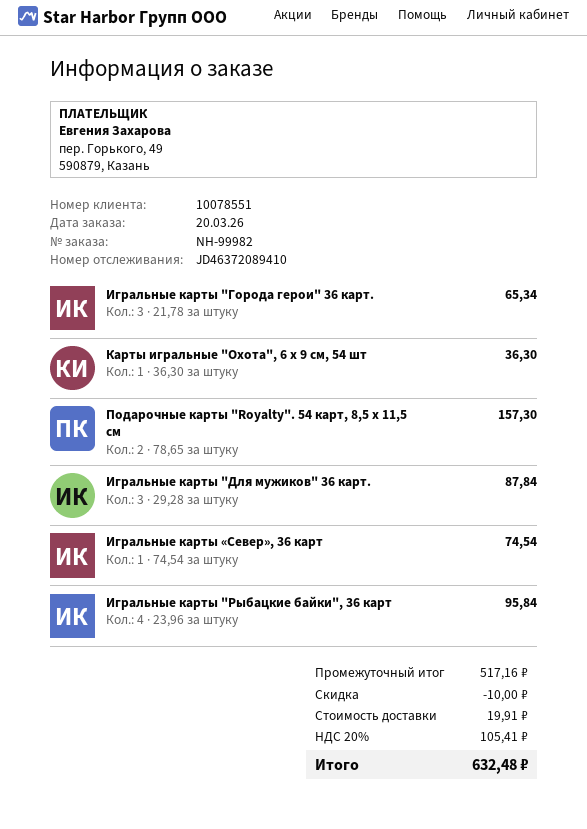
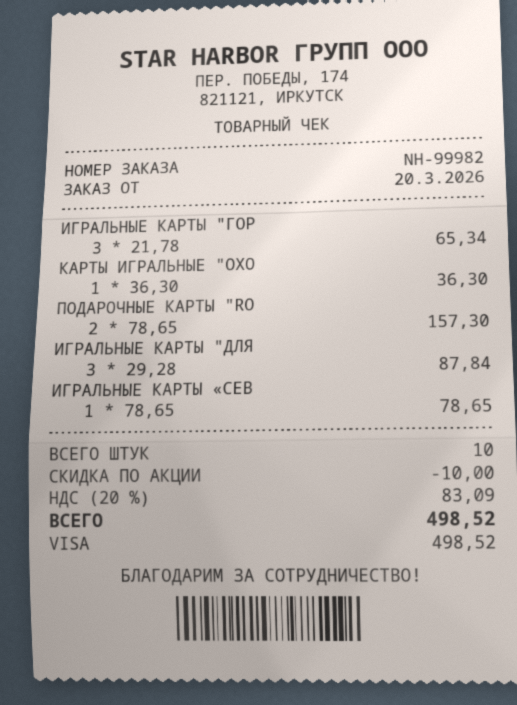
Игральные карты «Север», 36 карт: 1 x 74.54 = 74.54 -> 1 x 78.65 = 78.65
Игральные карты "Рыбацкие байки", 36 карт: 4 x 23.96 = 95.84 -> none
shipping: 19.91 -> none
tax: 20% = 105.41 -> 20% = 83.09
total: 632.48 -> 498.52

